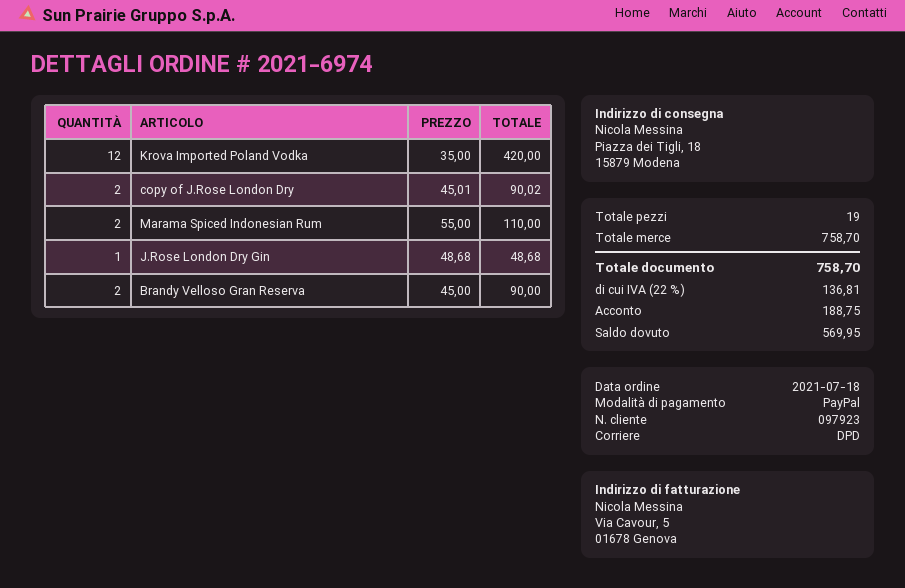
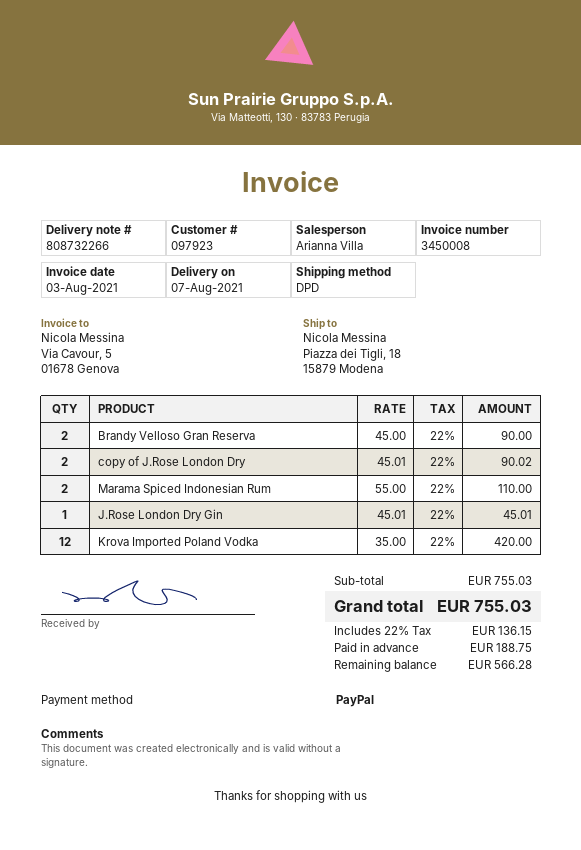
J.Rose London Dry Gin: 1 x 48.68 = 48.68 -> 1 x 45.01 = 45.01
subtotal: 758.70 -> 755.03
tax: 22% = 136.81 -> 22% = 136.15
total: 758.70 -> 755.03
balance: 569.95 -> 566.28

